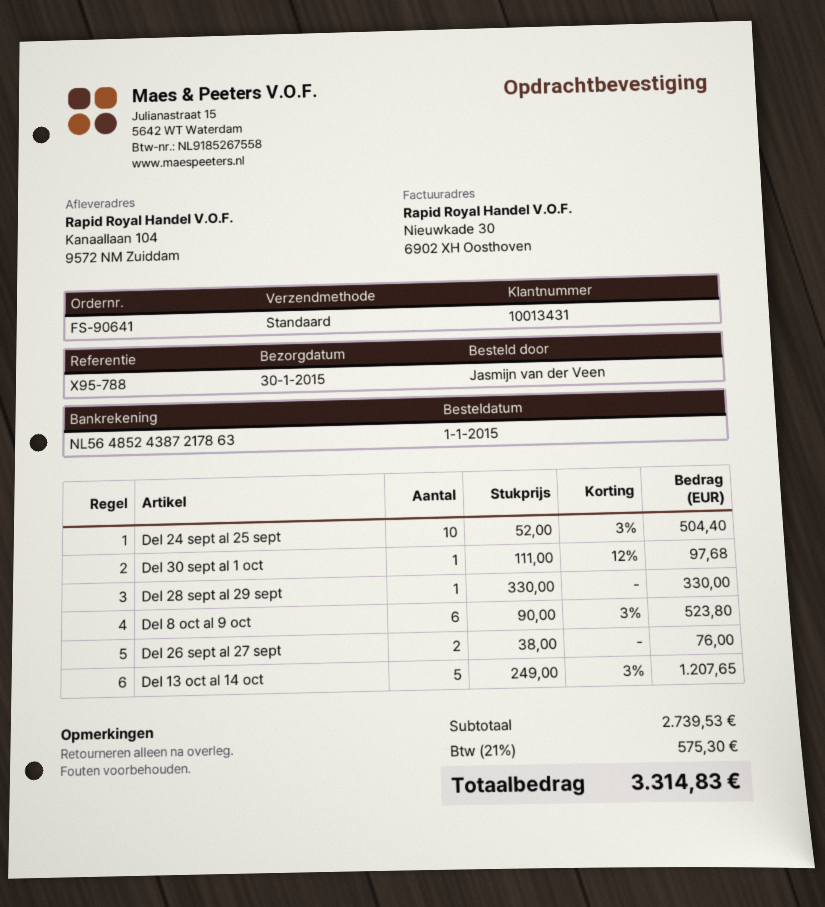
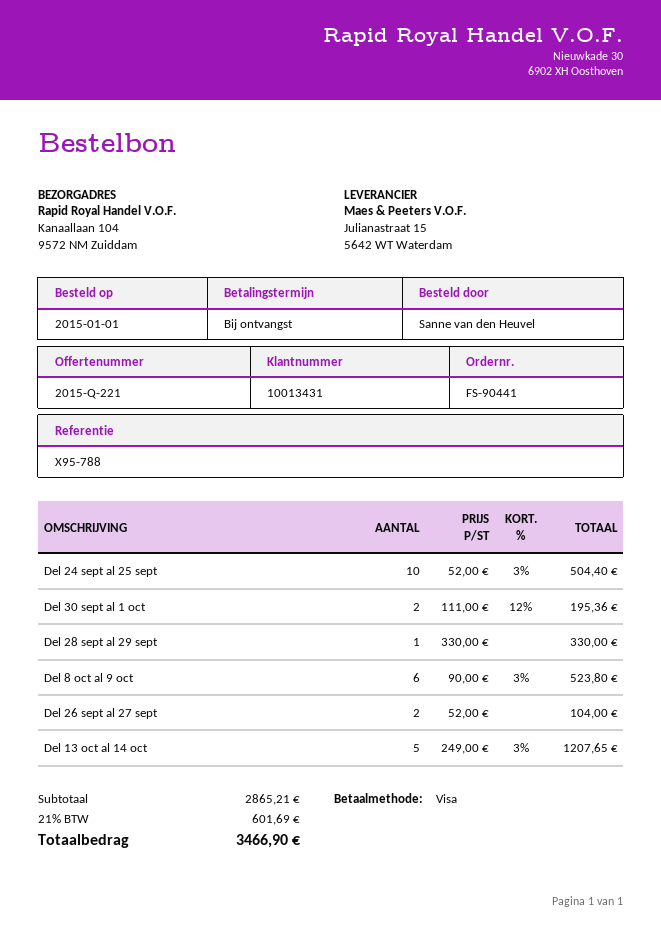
order number: FS-90641 -> FS-90441
ordered by: Jasmijn van der Veen -> Sanne van den Heuvel
Del 30 sept al 1 oct: 1 x 111.00 - 12% = 97.68 -> 2 x 111.00 - 12% = 195.36
Del 26 sept al 27 sept: 2 x 38.00 = 76.00 -> 2 x 52.00 = 104.00
subtotal: 2739.53 -> 2865.21
tax: 21% = 575.30 -> 21% = 601.69
total: 3314.83 -> 3466.90

